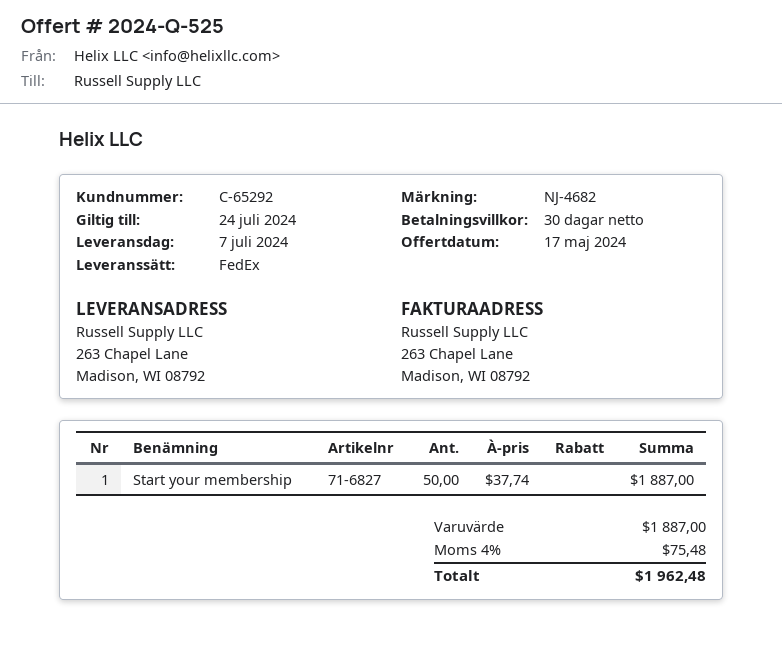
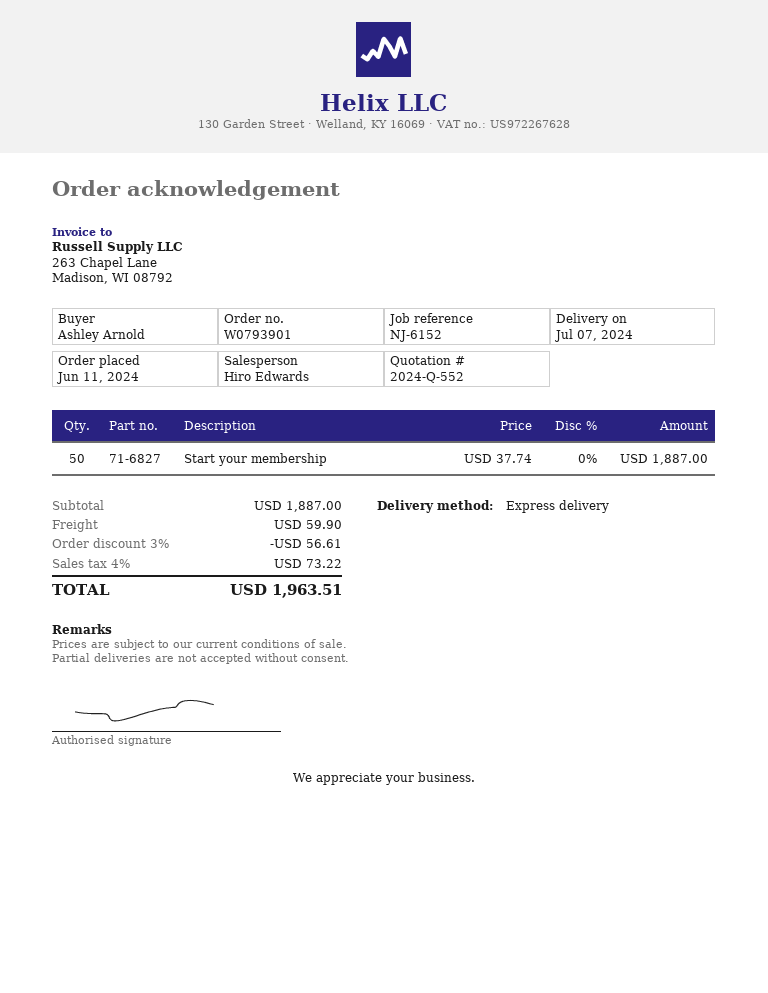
quote number: 2024-Q-525 -> 2024-Q-552
reference: NJ-4682 -> NJ-6152
shipping method: FedEx -> express
discount: none -> 3% = 56.61
shipping: none -> 59.90
tax: 4% = 75.48 -> 4% = 73.22
total: 1962.48 -> 1963.51

